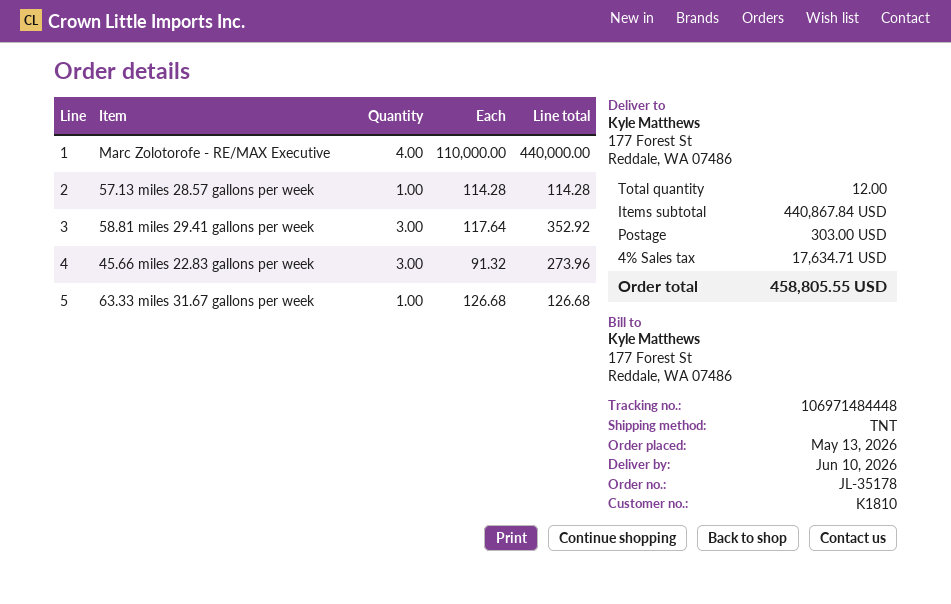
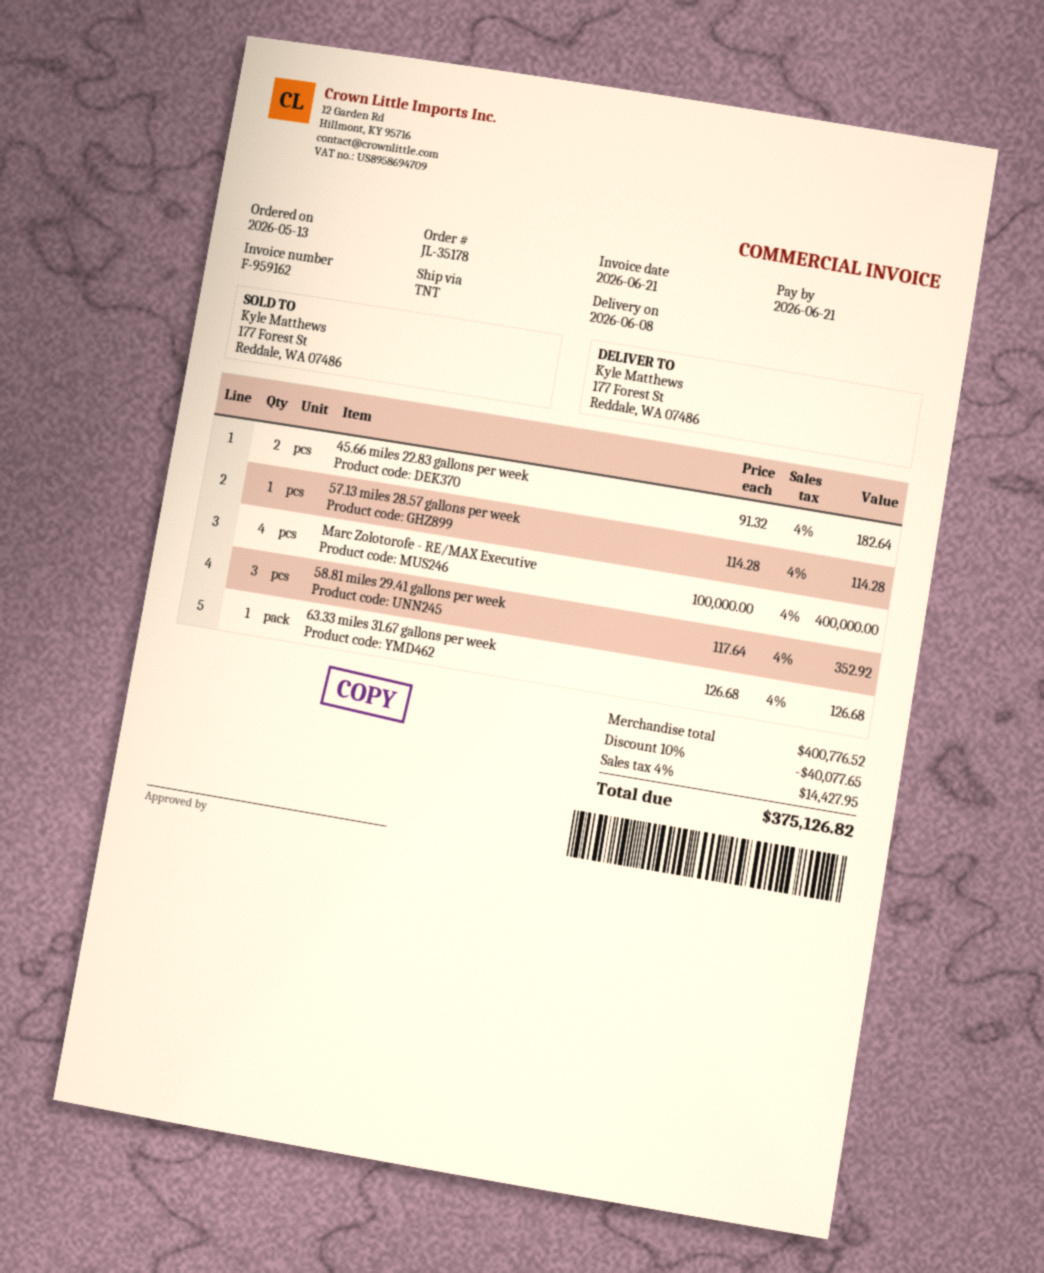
delivery date: 2026-06-10 -> 2026-06-08
Marc Zolotorofe - RE/MAX Executive: 4 x 110000.00 = 440000.00 -> 4 x 100000.00 = 400000.00
45.66 miles 22.83 gallons per week: 3 x 91.32 = 273.96 -> 2 x 91.32 = 182.64
subtotal: 440867.84 -> 400776.52
discount: none -> 10% = 40077.65
shipping: 303.00 -> none
tax: 4% = 17634.71 -> 4% = 14427.95
total: 458805.55 -> 375126.82

